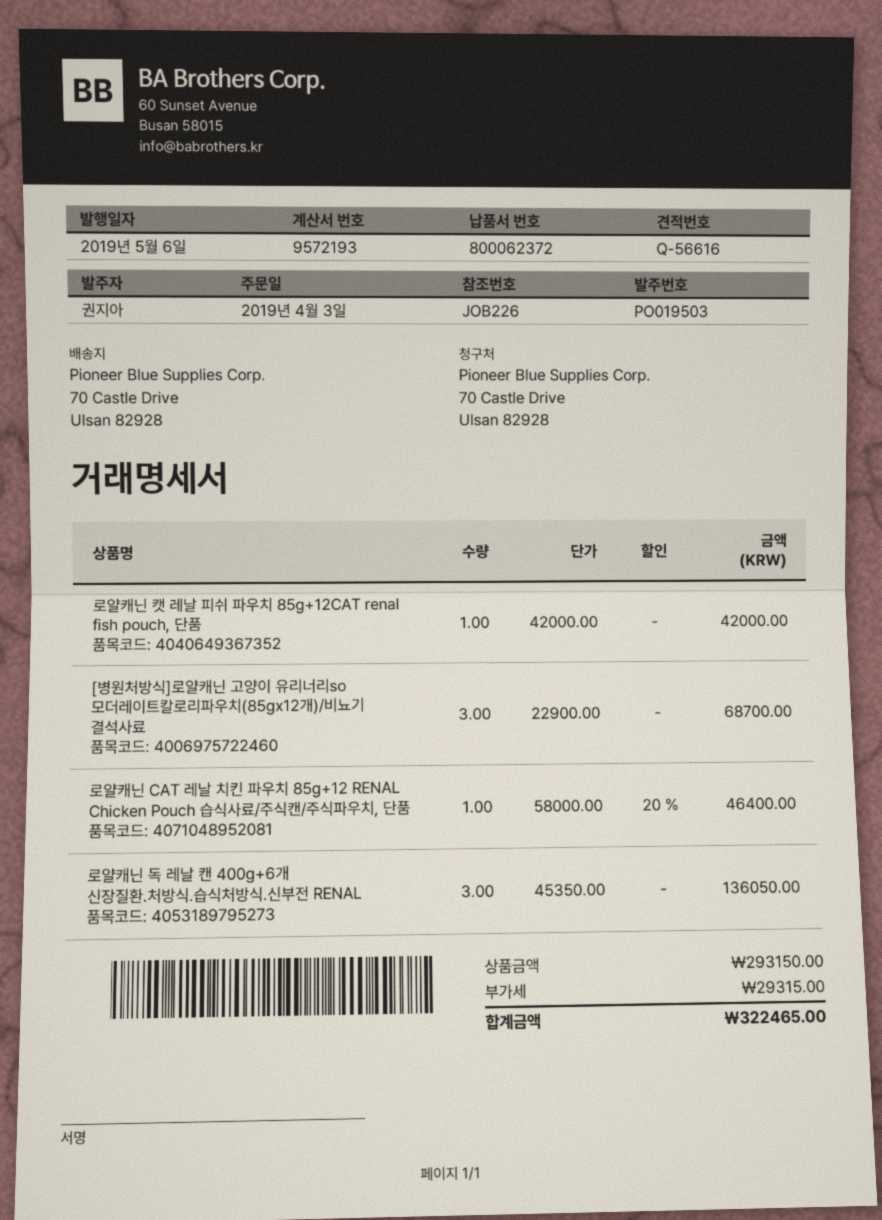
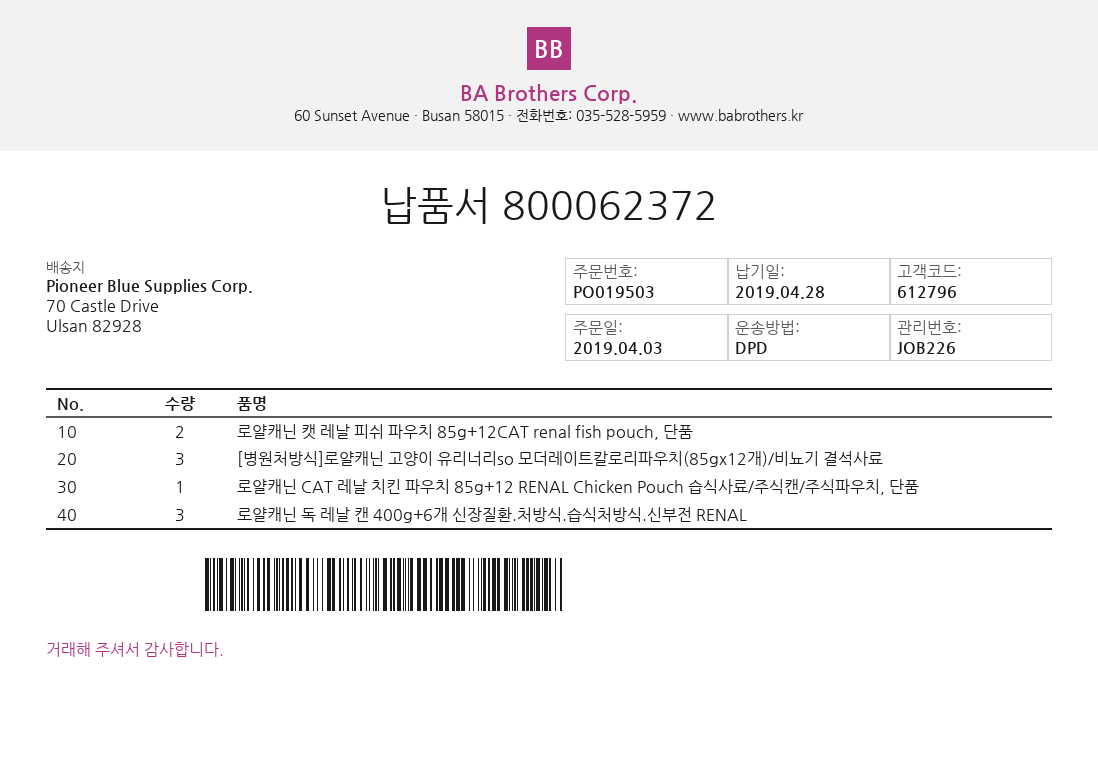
로얄캐닌 캣 레날 피쉬 파우치 85g+12CAT renal fish pouch, 단품: 1 -> 2

